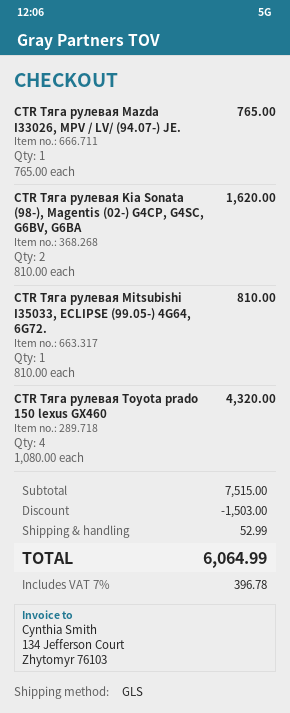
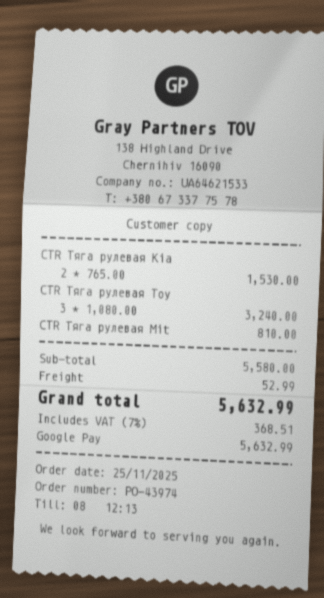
CTR Тяга рулевая Mazda I33026, MPV / LV/ (94.07-) JE.: 1 x 765.00 = 765.00 -> none
CTR Тяга рулевая Kia Sonata (98-), Magentis (02-) G4CP, G4SC, G6BV, G6BA: 2 x 810.00 = 1620.00 -> 2 x 765.00 = 1530.00
CTR Тяга рулевая Toyota prado 150 lexus GX460: 4 x 1080.00 = 4320.00 -> 3 x 1080.00 = 3240.00
subtotal: 7515.00 -> 5580.00
discount: 1503.00 -> none
tax: 7% = 396.78 -> 7% = 368.51
total: 6064.99 -> 5632.99

